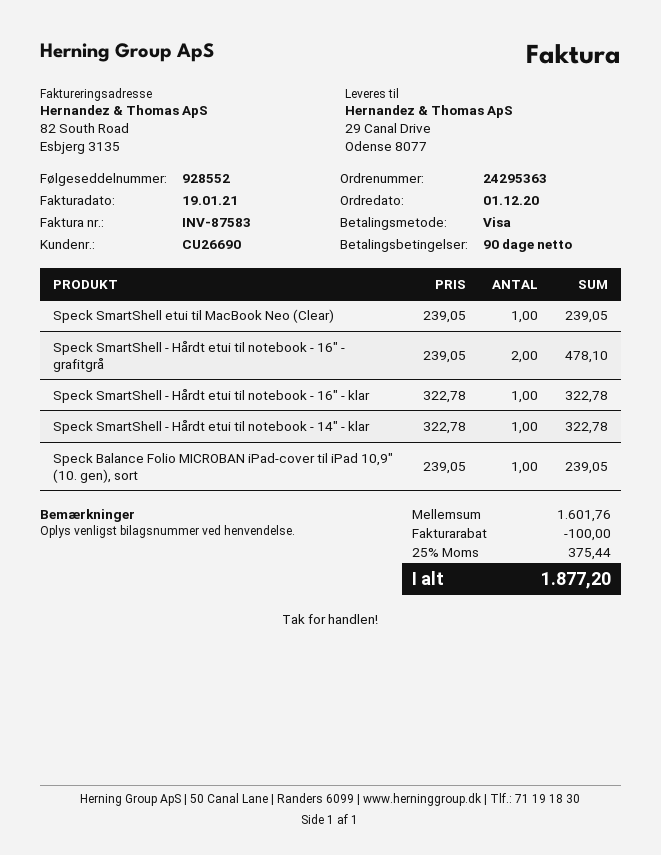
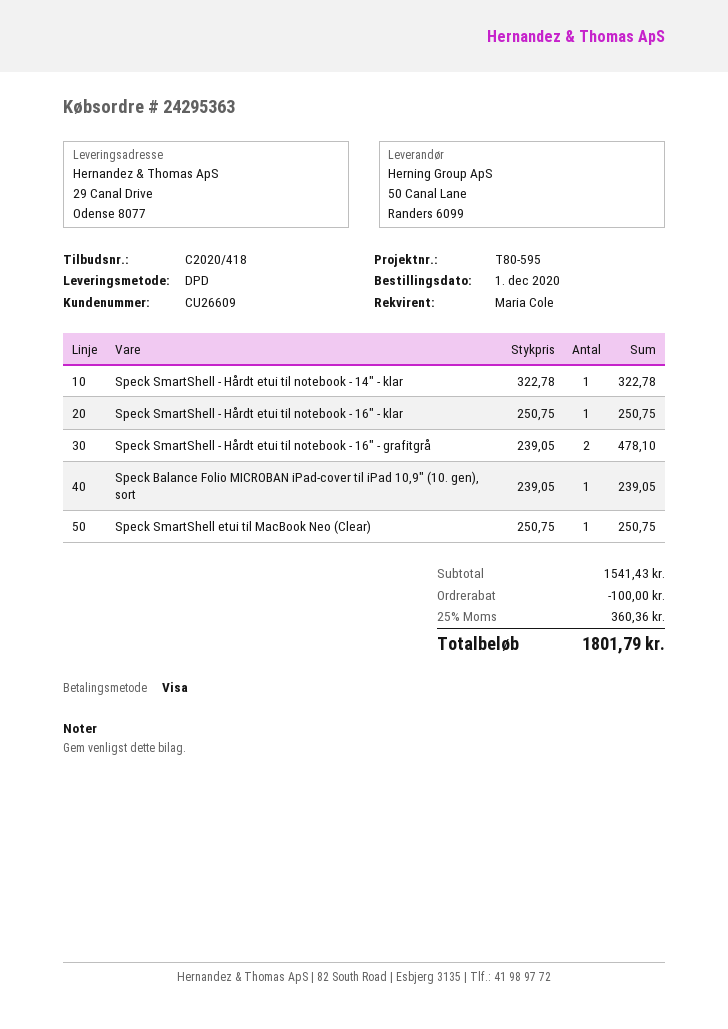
customer number: CU26690 -> CU26609
Speck SmartShell etui til MacBook Neo (Clear): 1 x 239.05 = 239.05 -> 1 x 250.75 = 250.75
Speck SmartShell - Hårdt etui til notebook - 16" - klar: 1 x 322.78 = 322.78 -> 1 x 250.75 = 250.75
subtotal: 1601.76 -> 1541.43
tax: 25% = 375.44 -> 25% = 360.36
total: 1877.20 -> 1801.79

